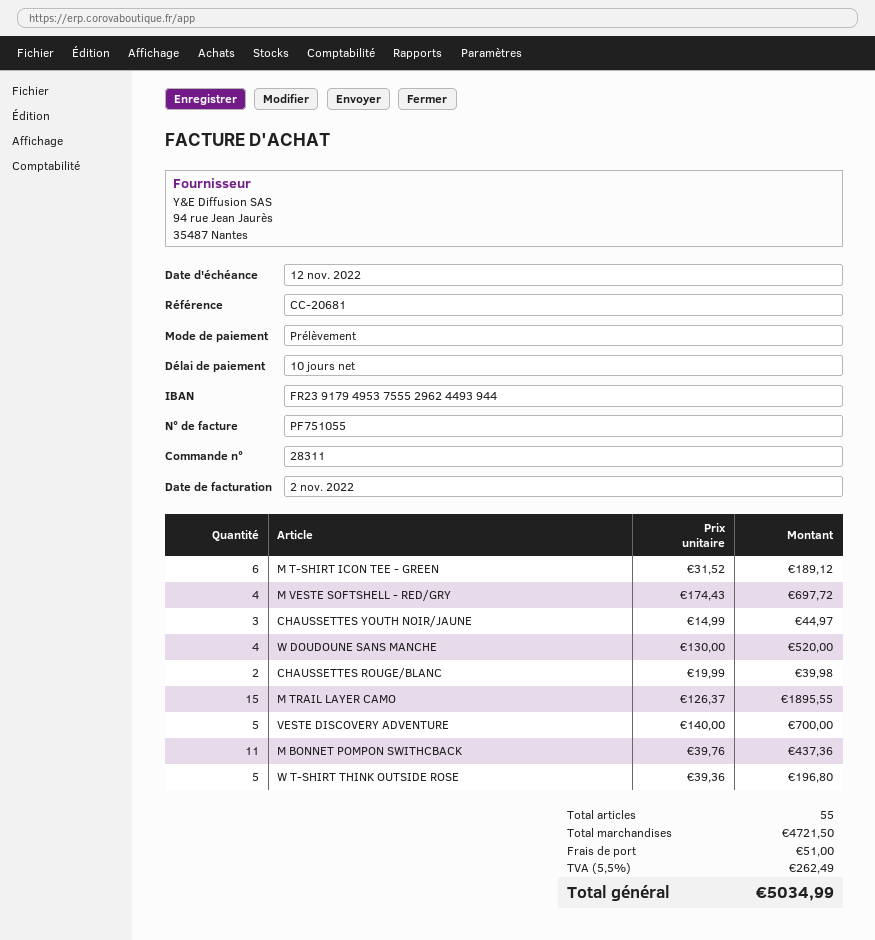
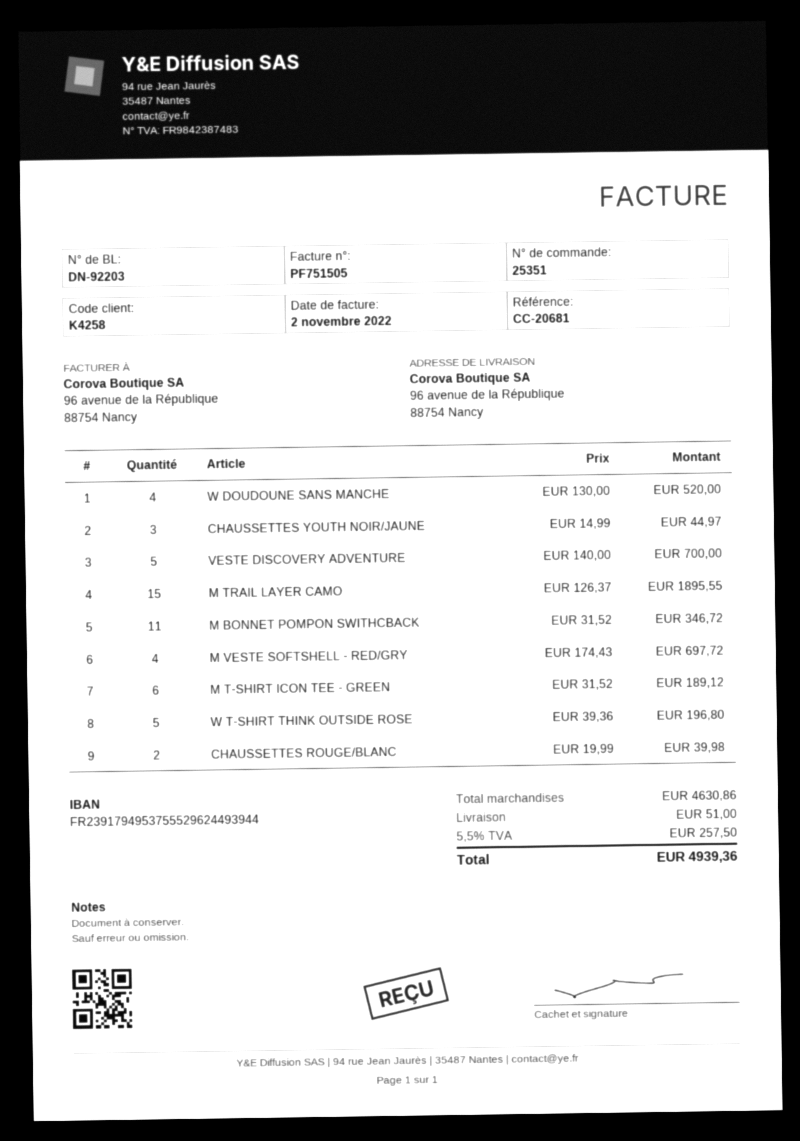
order number: 28311 -> 25351
invoice number: PF751055 -> PF751505
M BONNET POMPON SWITHCBACK: 11 x 39.76 = 437.36 -> 11 x 31.52 = 346.72
subtotal: 4721.50 -> 4630.86
tax: 5.5% = 262.49 -> 5.5% = 257.50
total: 5034.99 -> 4939.36

